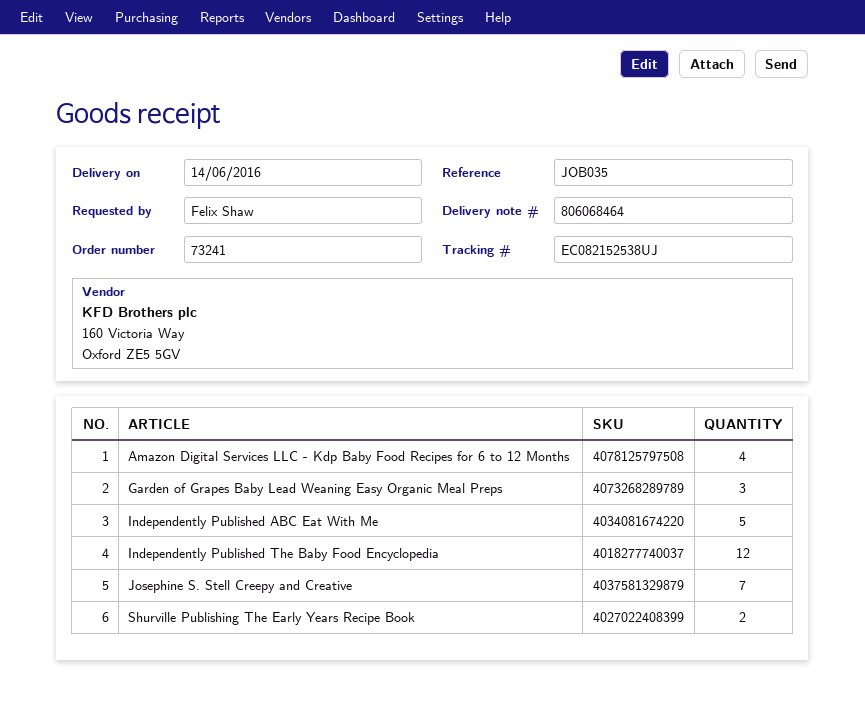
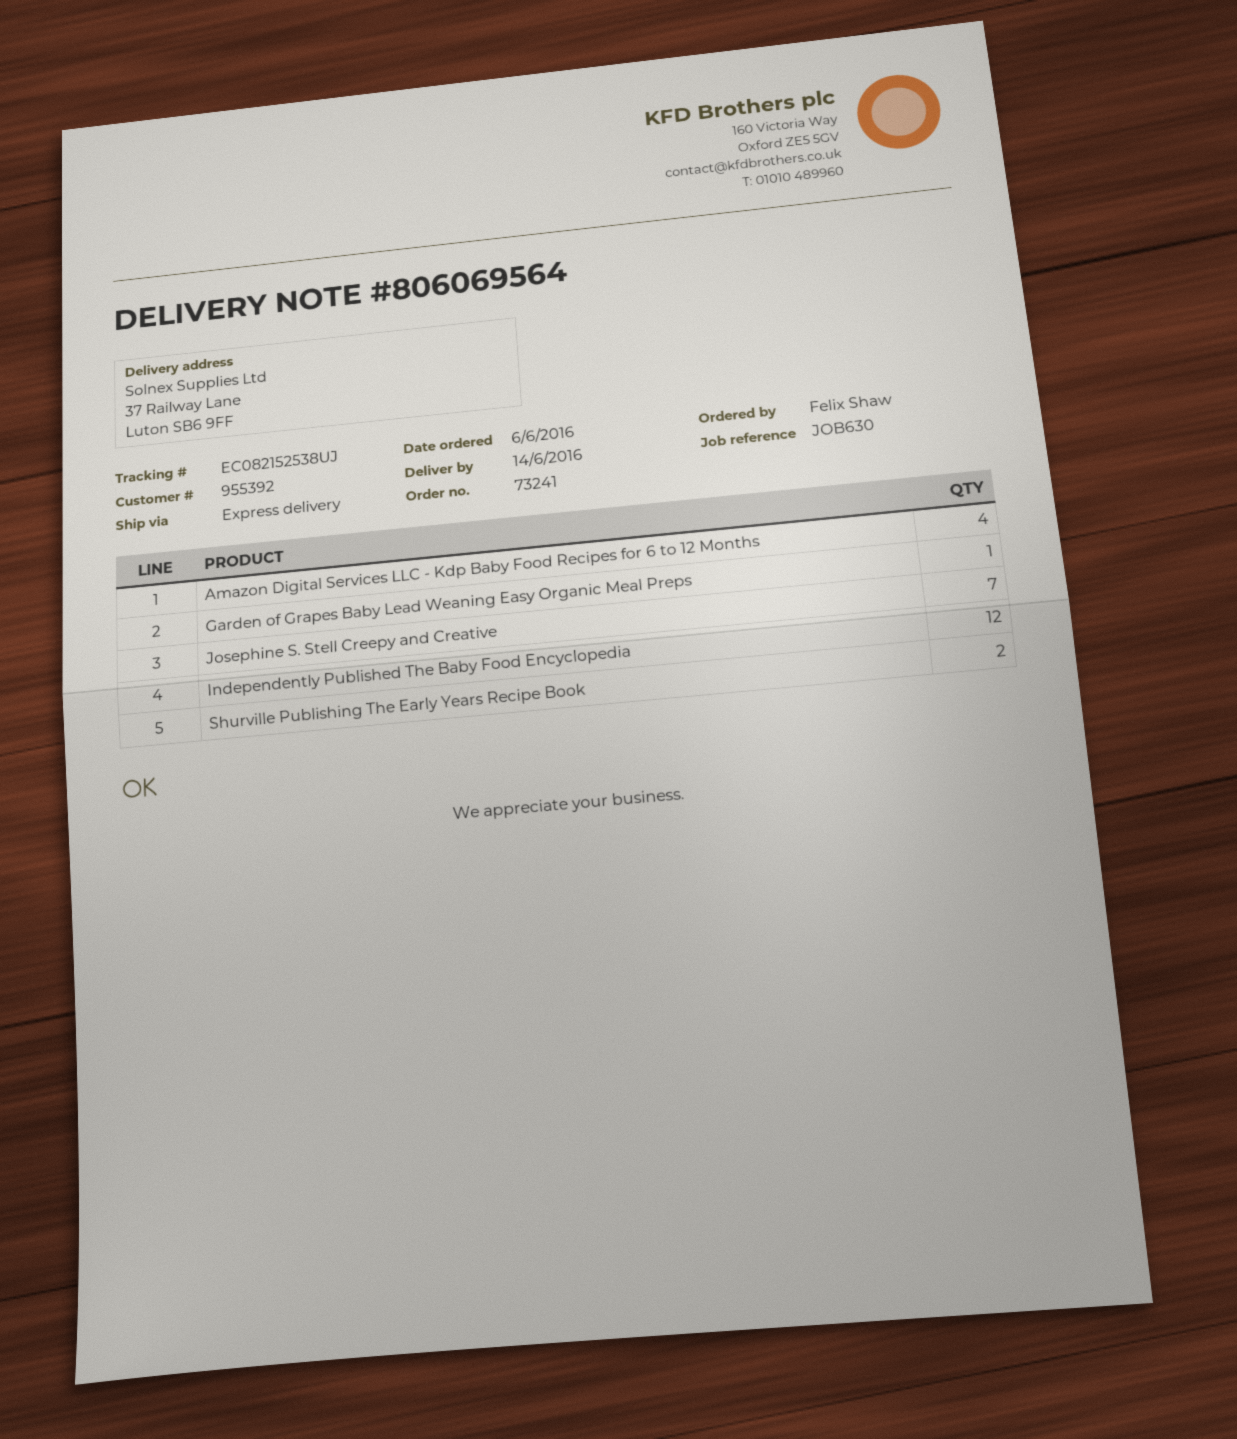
delivery note number: 806068464 -> 806069564
reference: JOB035 -> JOB630
Garden of Grapes Baby Lead Weaning Easy Organic Meal Preps: 3 -> 1
Independently Published ABC Eat With Me: 5 -> none

